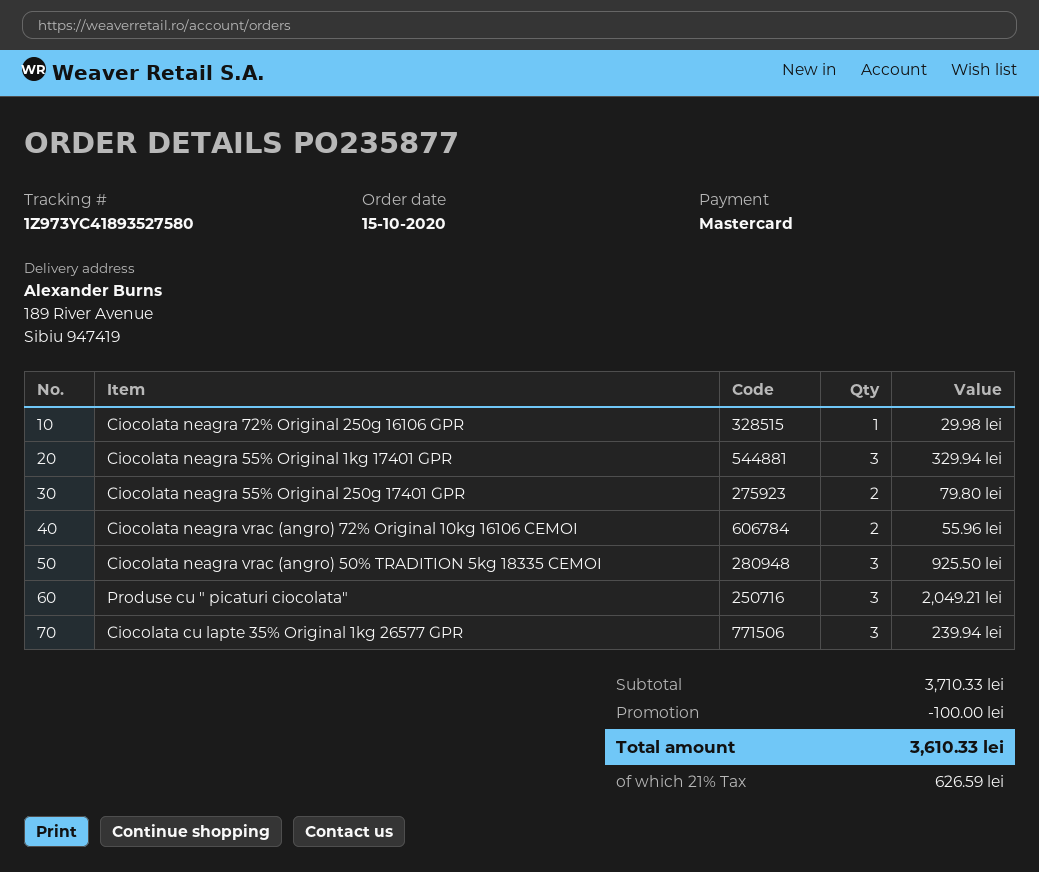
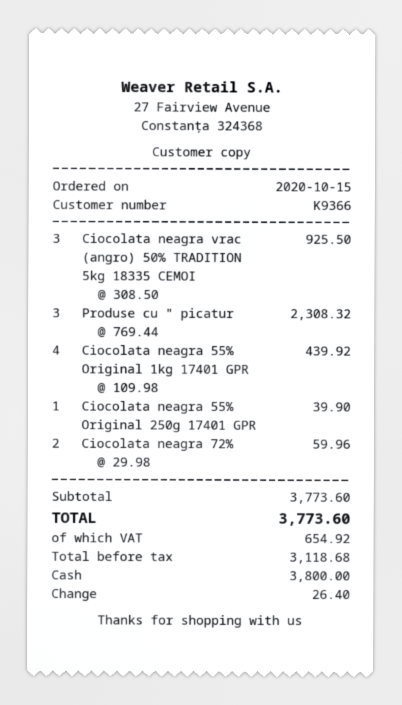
payment method: Mastercard -> cash
Ciocolata neagra 72% Original 250g 16106 GPR: 1 for 29.98 -> 2 for 59.96
Ciocolata neagra 55% Original 1kg 17401 GPR: 3 for 329.94 -> 4 for 439.92
Ciocolata neagra 55% Original 250g 17401 GPR: 2 for 79.80 -> 1 for 39.90
Ciocolata neagra vrac (angro) 72% Original 10kg 16106 CEMOI: 2 for 55.96 -> none
Produse cu " picaturi ciocolata": 3 for 2049.21 -> 3 for 2308.32
Ciocolata cu lapte 35% Original 1kg 26577 GPR: 3 for 239.94 -> none
subtotal: 3710.33 -> 3773.60
discount: 100.00 -> none
tax: 626.59 -> 654.92
total: 3610.33 -> 3773.60

